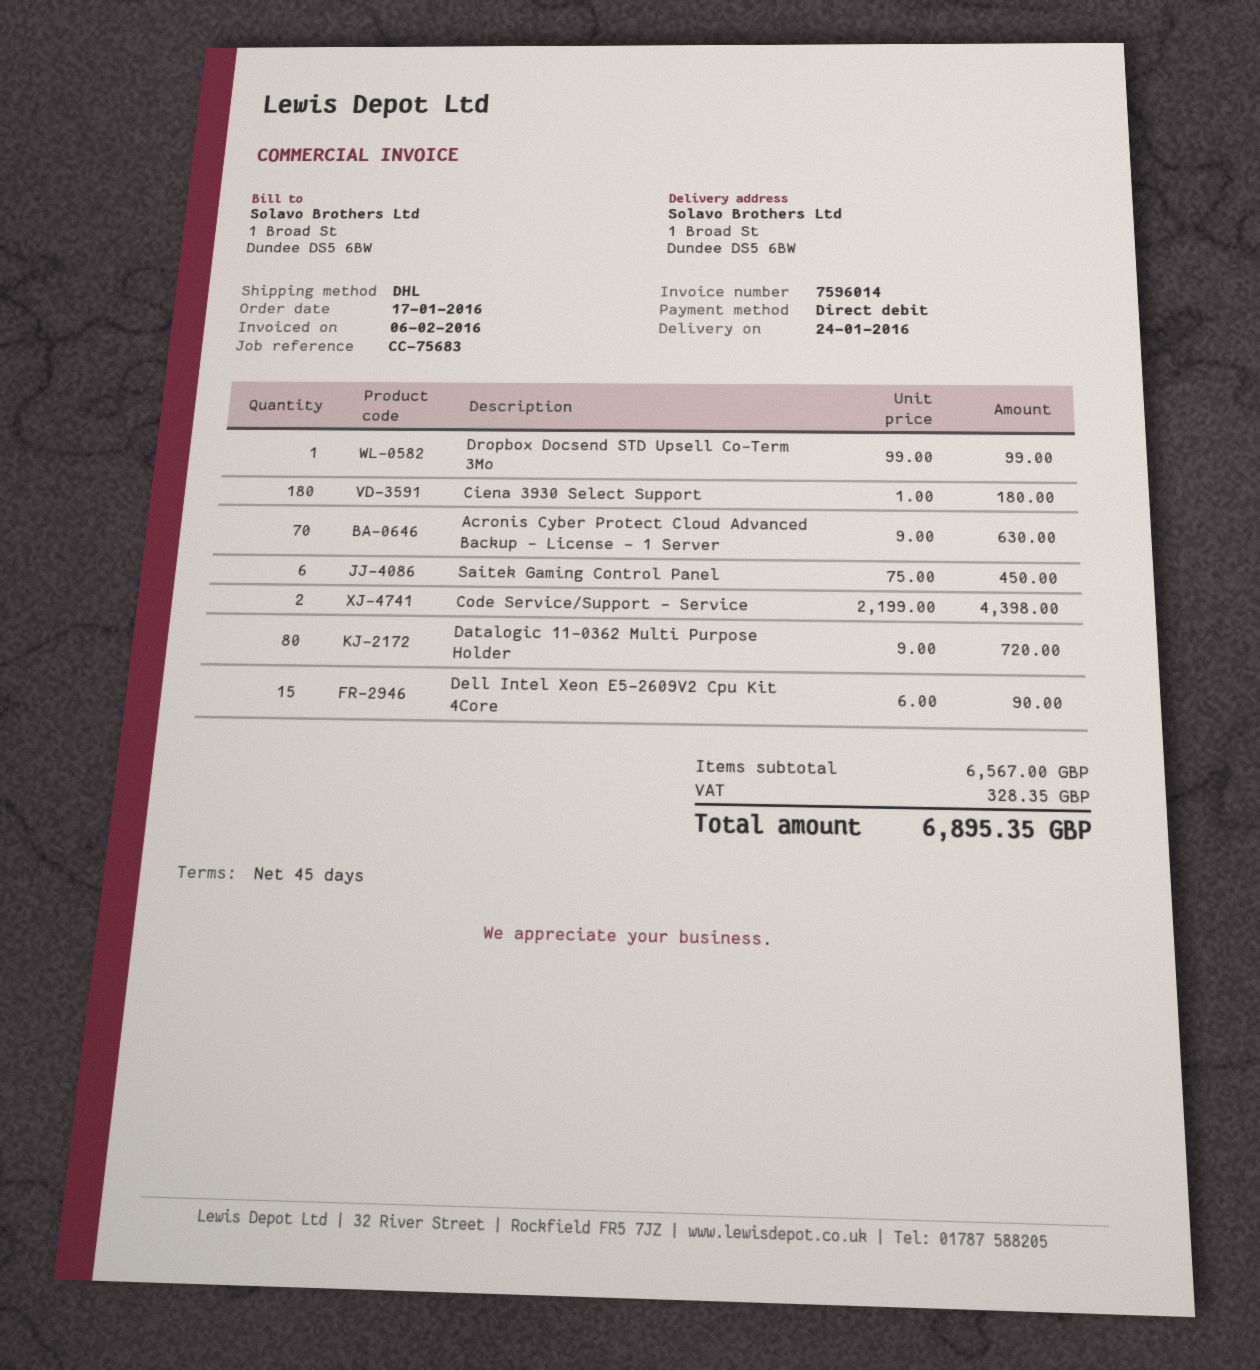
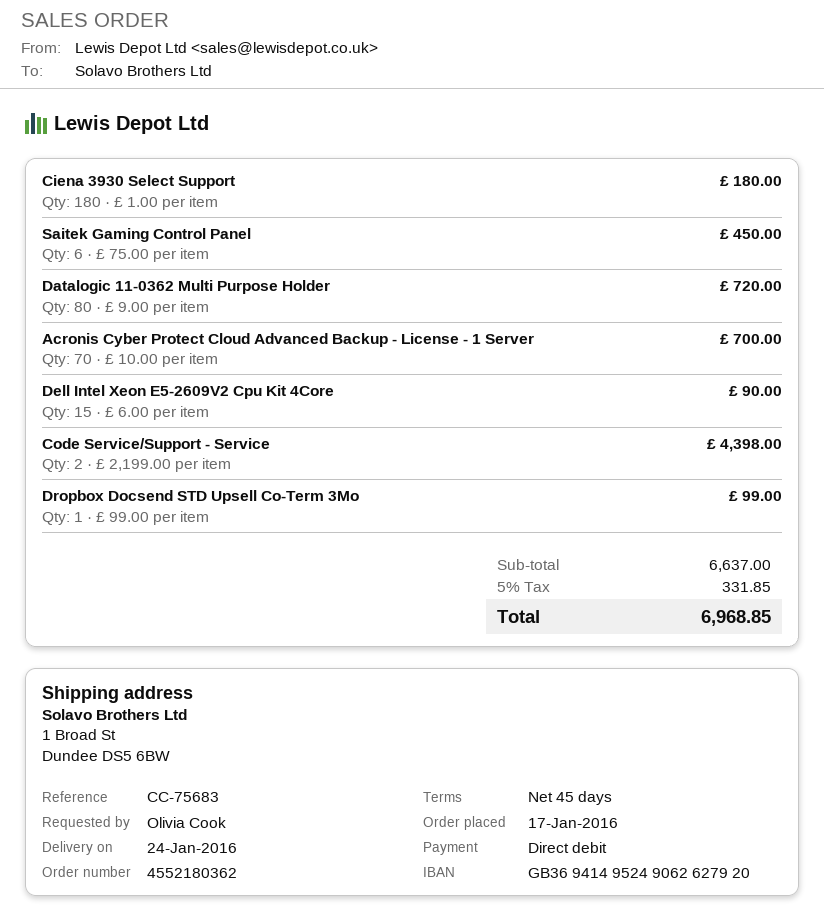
Acronis Cyber Protect Cloud Advanced Backup - License - 1 Server: 70 x 9.00 = 630.00 -> 70 x 10.00 = 700.00
subtotal: 6567.00 -> 6637.00
tax: 328.35 -> 331.85
total: 6895.35 -> 6968.85

